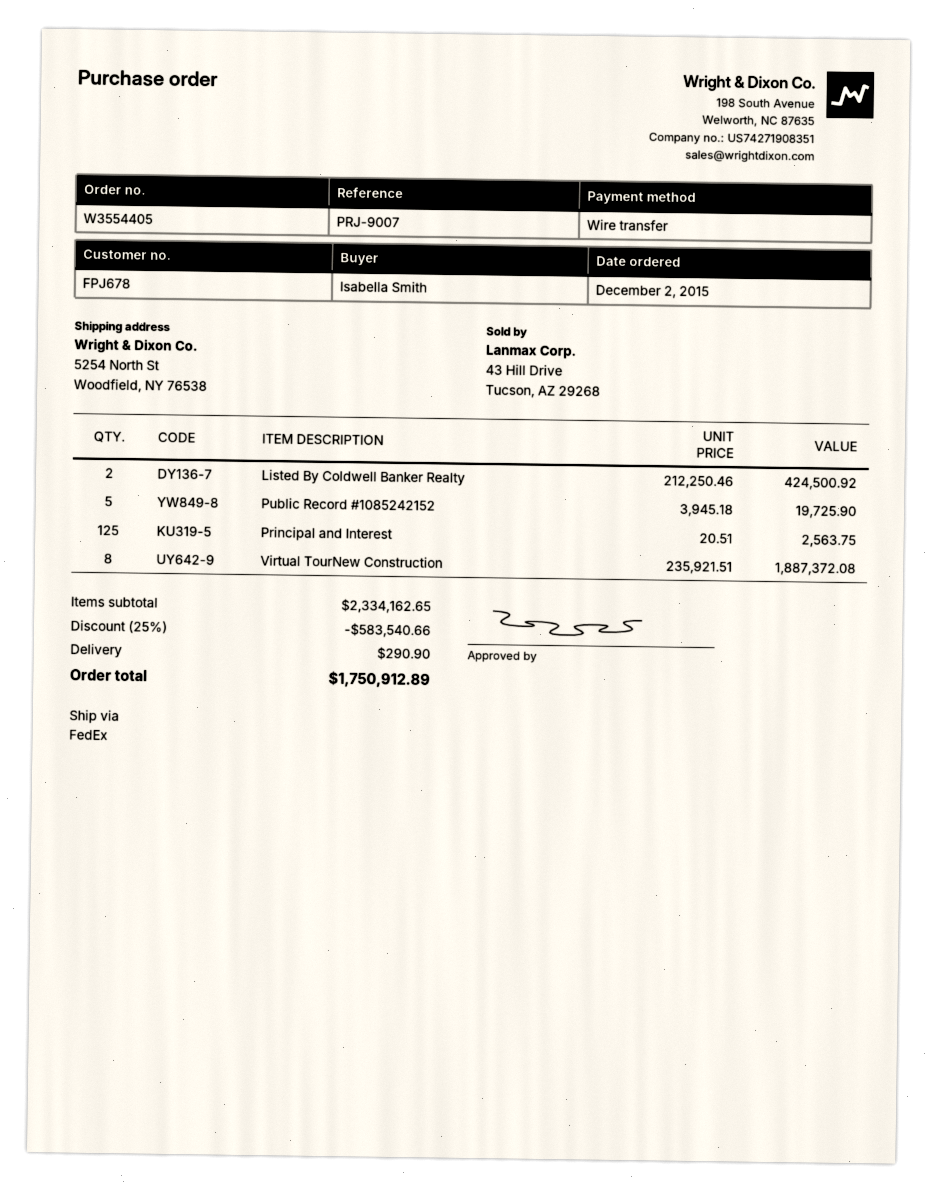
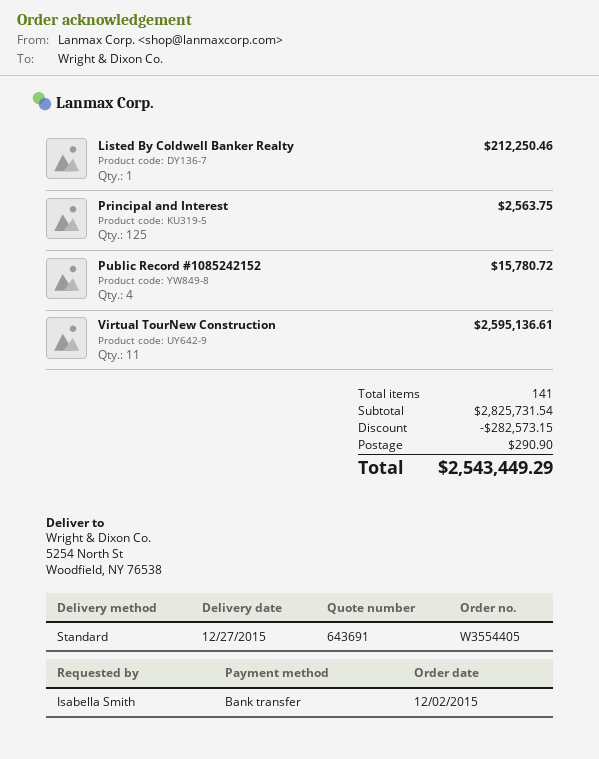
shipping method: FedEx -> standard
Listed By Coldwell Banker Realty: 2 for 424500.92 -> 1 for 212250.46
Public Record #1085242152: 5 for 19725.90 -> 4 for 15780.72
Virtual TourNew Construction: 8 for 1887372.08 -> 11 for 2595136.61
subtotal: 2334162.65 -> 2825731.54
discount: 583540.66 -> 282573.15
total: 1750912.89 -> 2543449.29

